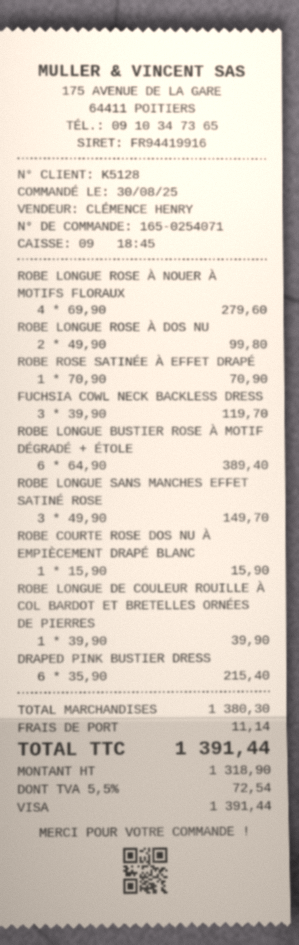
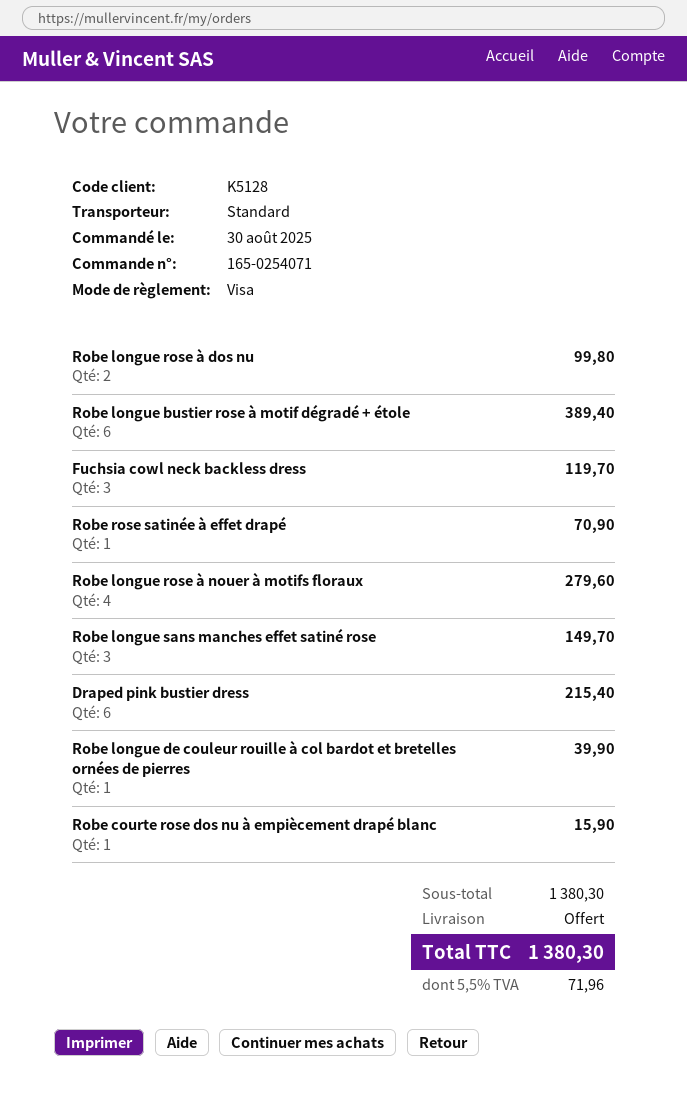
shipping: 11.14 -> 0.00
tax: 5.5% = 72.54 -> 5.5% = 71.96
total: 1391.44 -> 1380.30

